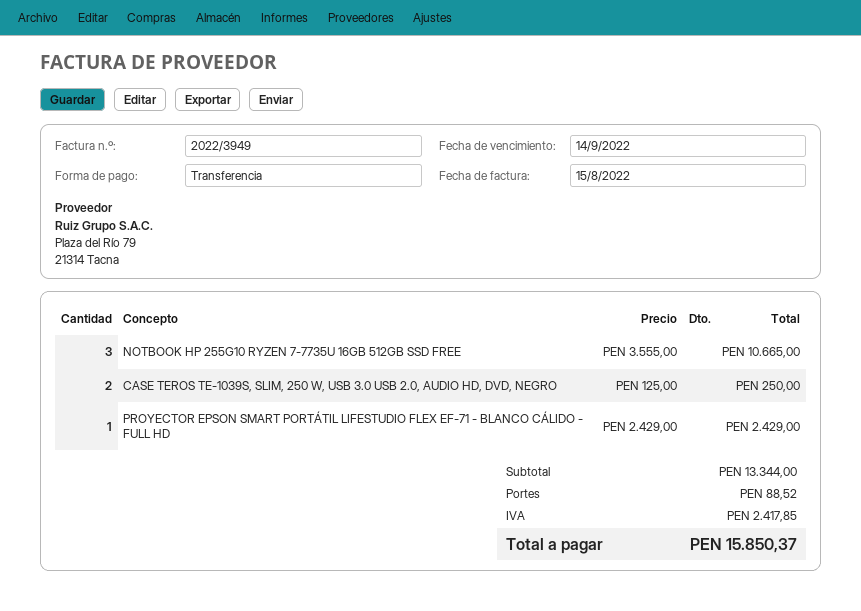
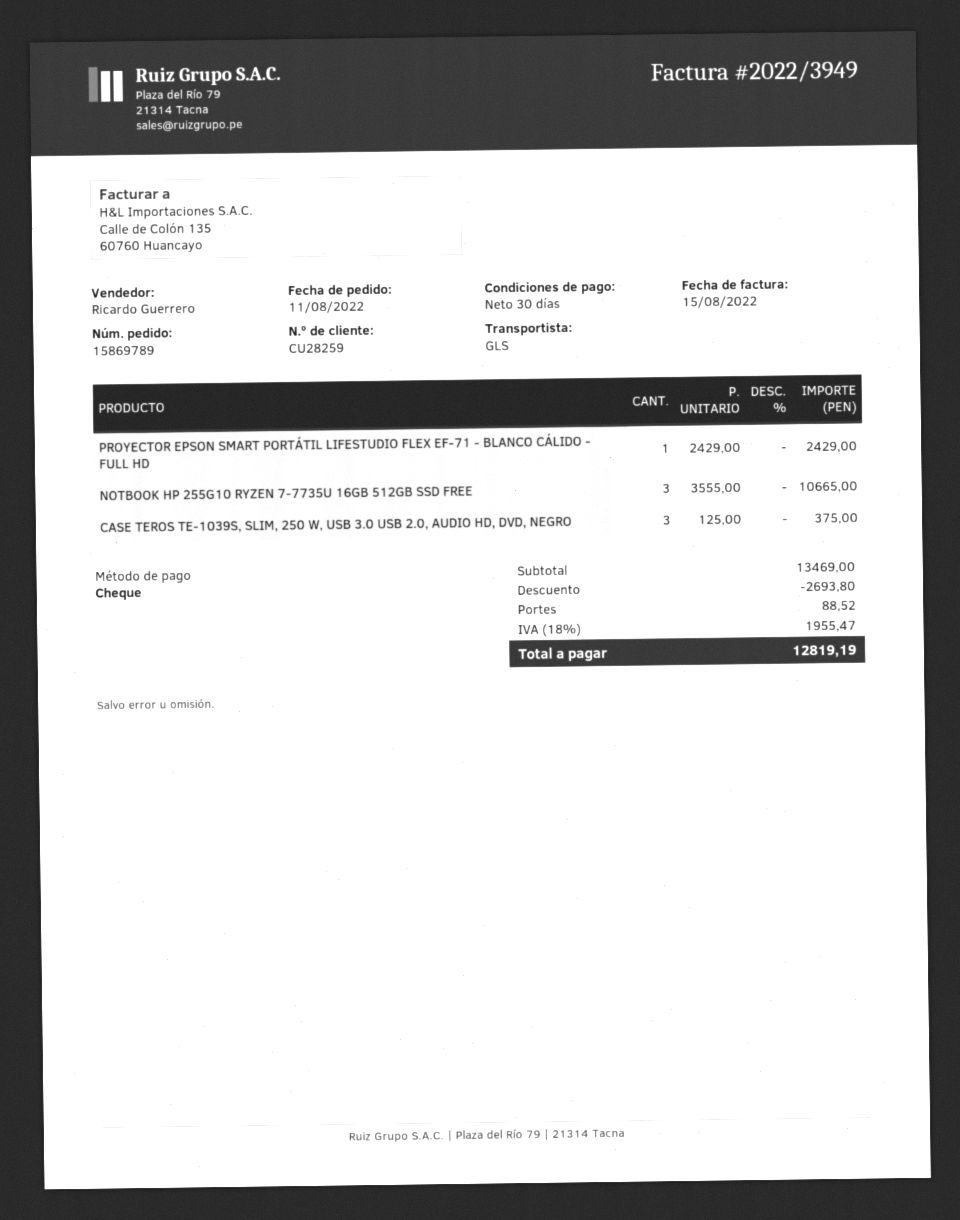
payment method: bank transfer -> cheque
CASE TEROS TE-1039S, SLIM, 250 W, USB 3.0 USB 2.0, AUDIO HD, DVD, NEGRO: 2 x 125.00 = 250.00 -> 3 x 125.00 = 375.00
subtotal: 13344.00 -> 13469.00
discount: none -> 2693.80
tax: 2417.85 -> 1955.47
total: 15850.37 -> 12819.19

